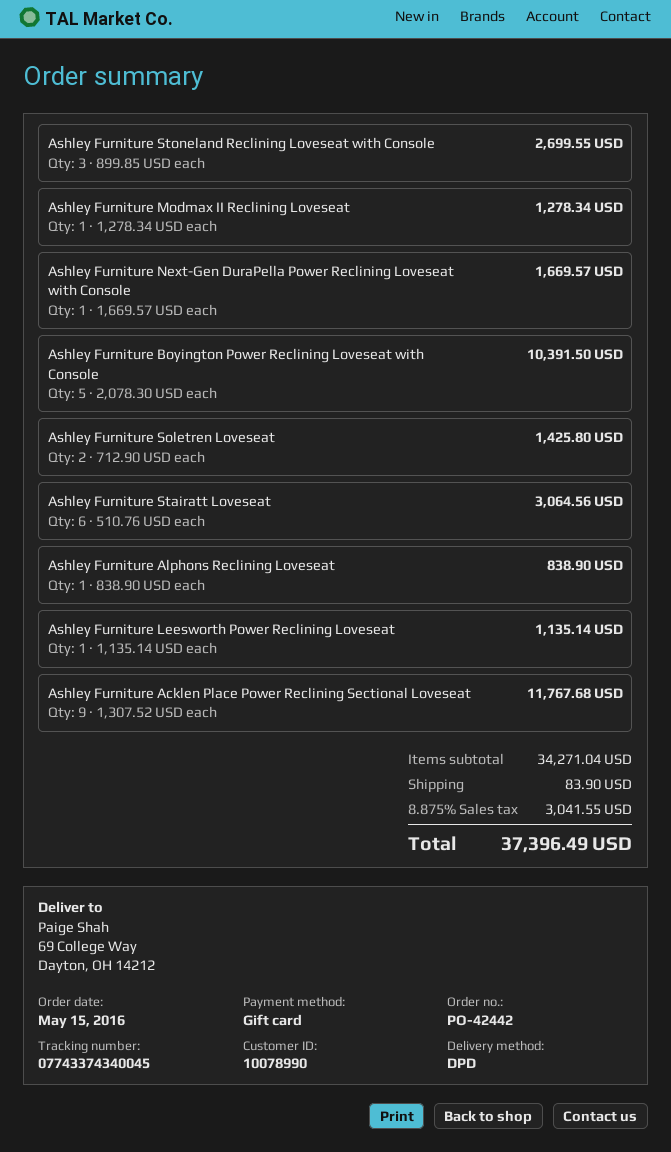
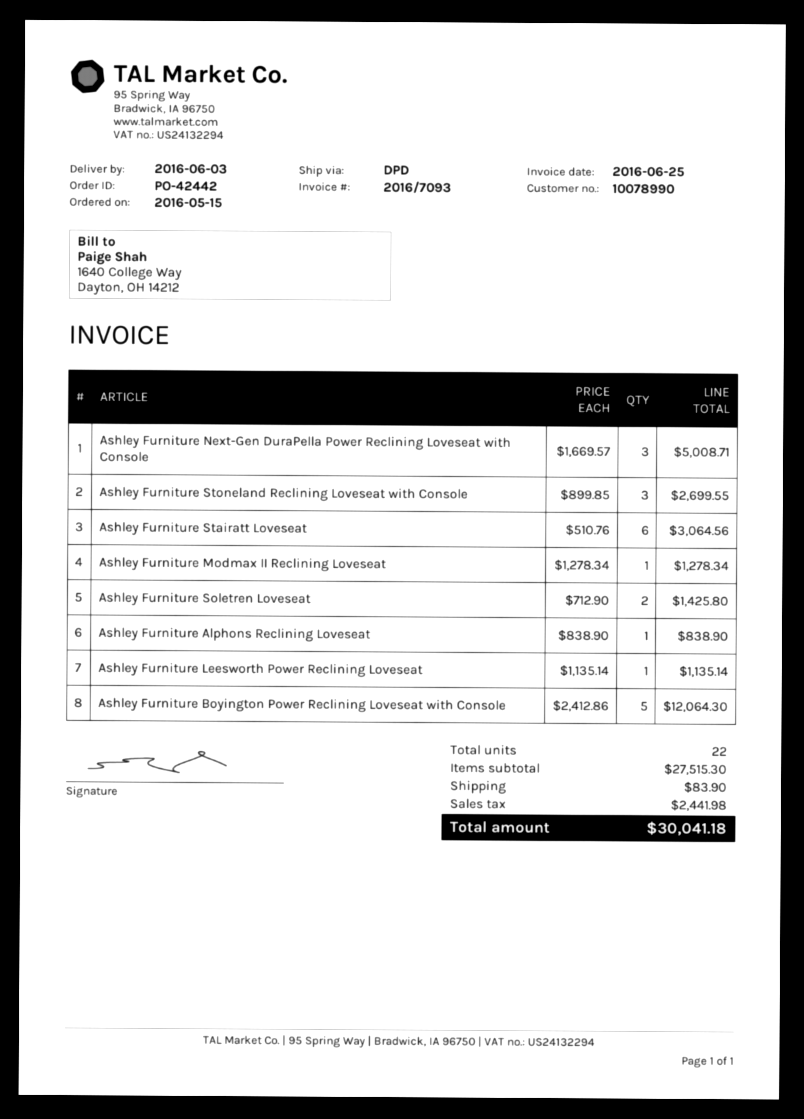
Ashley Furniture Next-Gen DuraPella Power Reclining Loveseat with Console: 1 x 1669.57 = 1669.57 -> 3 x 1669.57 = 5008.71
Ashley Furniture Boyington Power Reclining Loveseat with Console: 5 x 2078.30 = 10391.50 -> 5 x 2412.86 = 12064.30
Ashley Furniture Acklen Place Power Reclining Sectional Loveseat: 9 x 1307.52 = 11767.68 -> none
subtotal: 34271.04 -> 27515.30
tax: 3041.55 -> 2441.98
total: 37396.49 -> 30041.18

